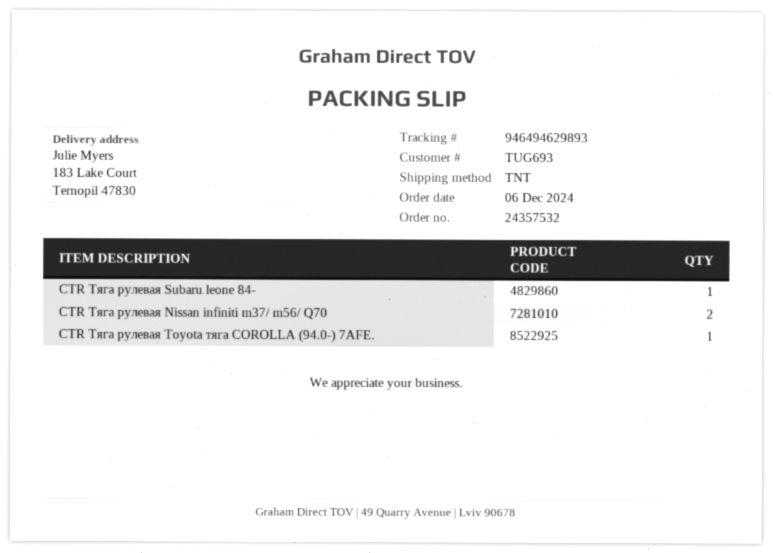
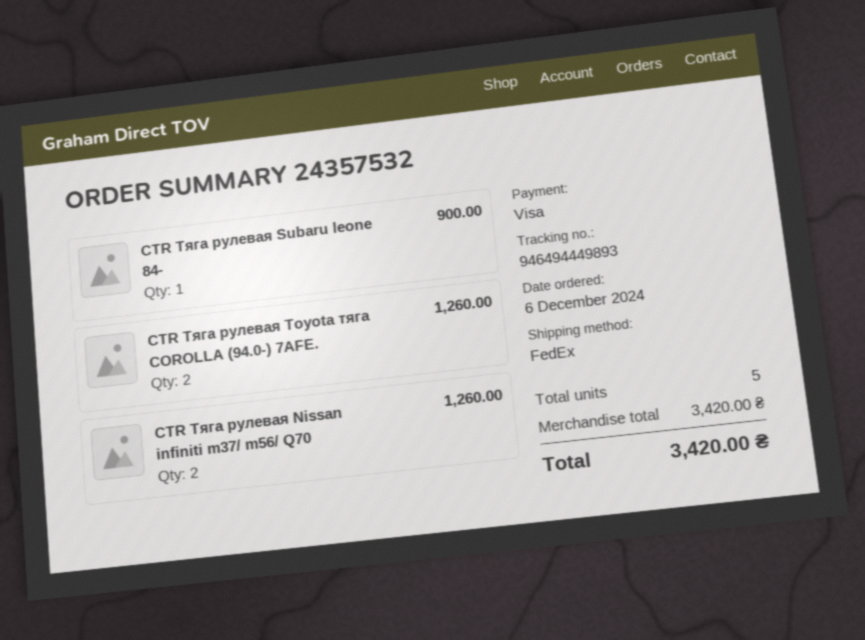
shipping method: TNT -> FedEx
tracking number: 946494629893 -> 946494449893
CTR Тяга рулевая Toyota тяга COROLLA (94.0-) 7AFE.: 1 -> 2

